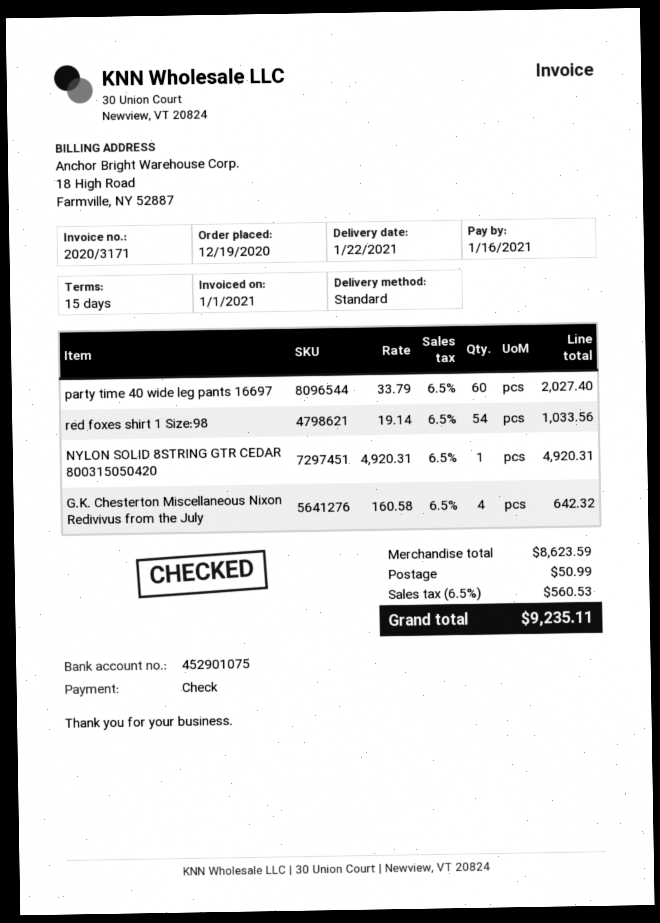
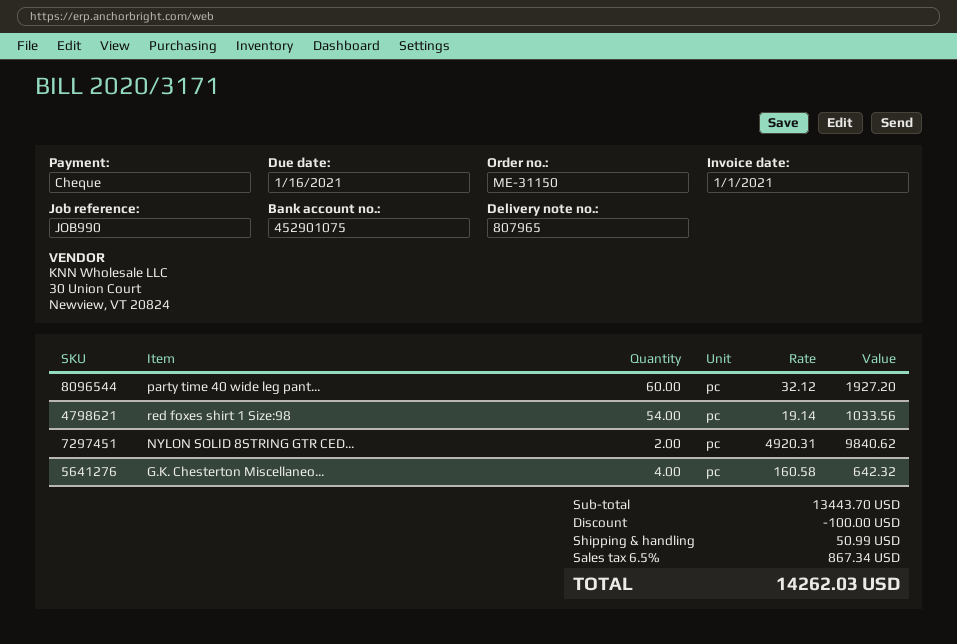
party time 40 wide leg pants 16697: 60 x 33.79 = 2027.40 -> 60 x 32.12 = 1927.20
NYLON SOLID 8STRING GTR CEDAR 800315050420: 1 x 4920.31 = 4920.31 -> 2 x 4920.31 = 9840.62
subtotal: 8623.59 -> 13443.70
discount: none -> 100.00
tax: 6.5% = 560.53 -> 6.5% = 867.34
total: 9235.11 -> 14262.03

